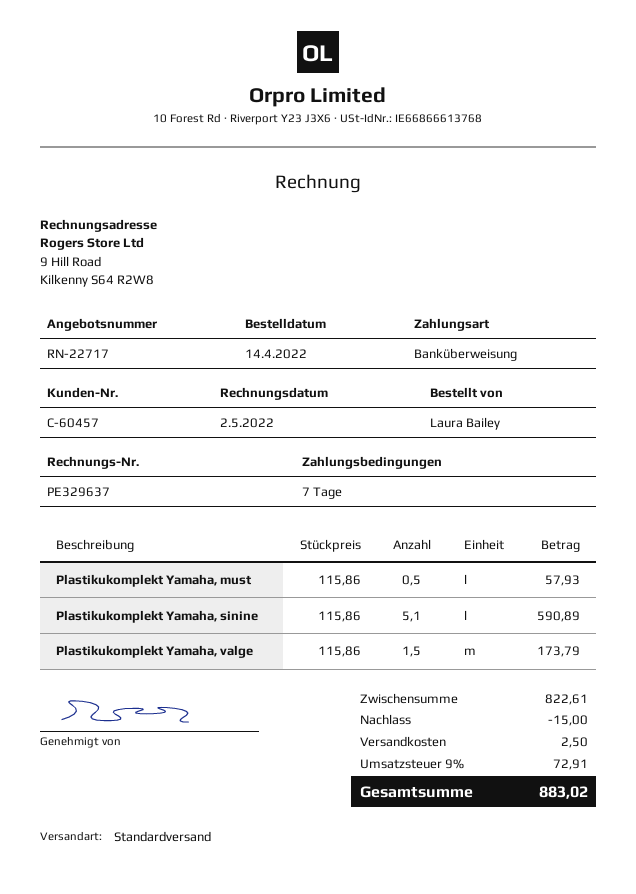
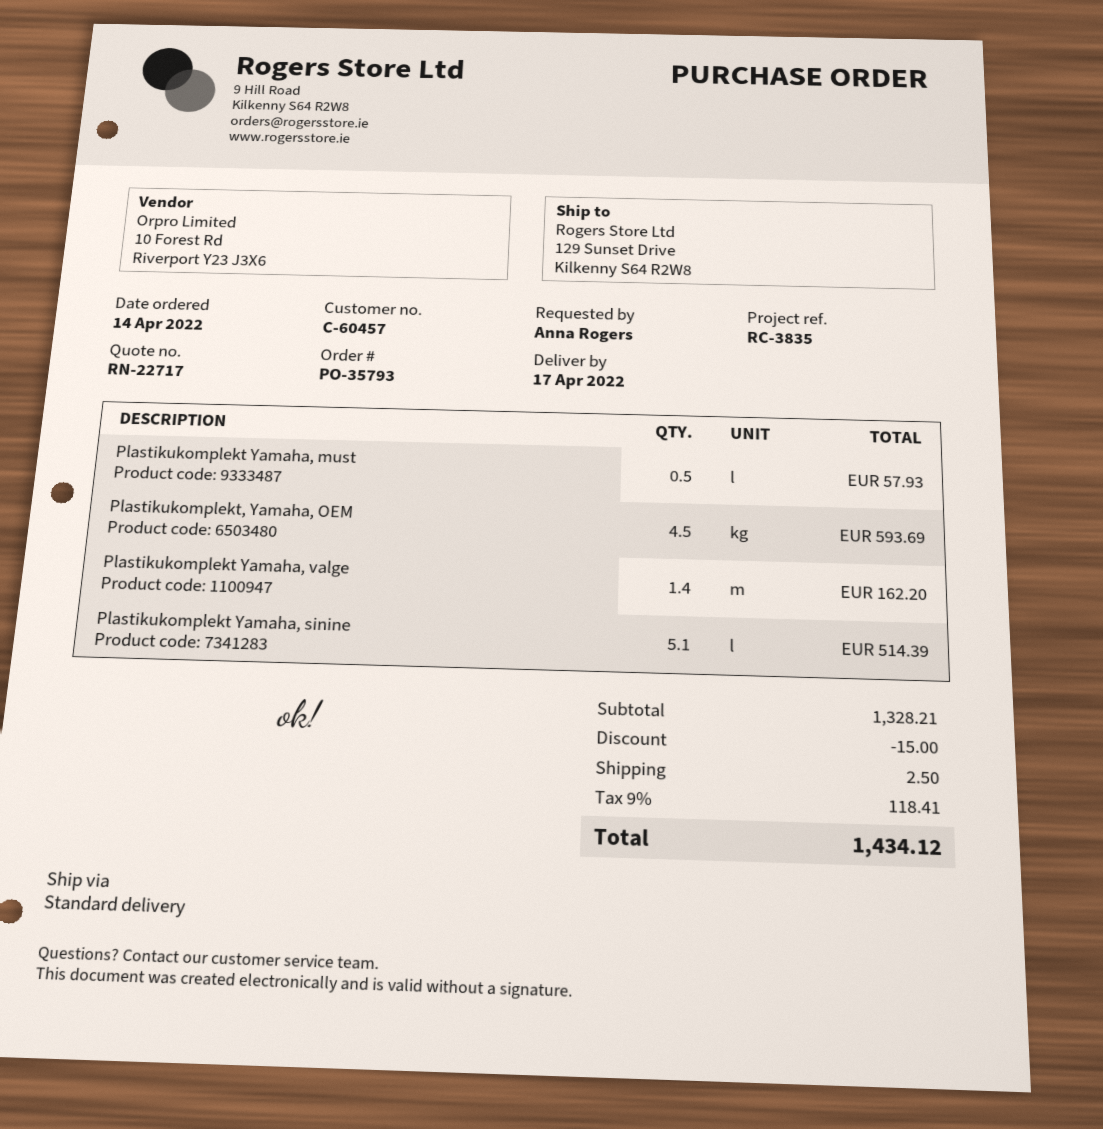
ordered by: Laura Bailey -> Anna Rogers
Plastikukomplekt Yamaha, sinine: 5.1 for 590.89 -> 5.1 for 514.39
Plastikukomplekt Yamaha, valge: 1.5 for 173.79 -> 1.4 for 162.20
Plastikukomplekt, Yamaha, OEM: none -> 4.5 for 593.69
subtotal: 822.61 -> 1328.21
tax: 9% = 72.91 -> 9% = 118.41
total: 883.02 -> 1434.12

